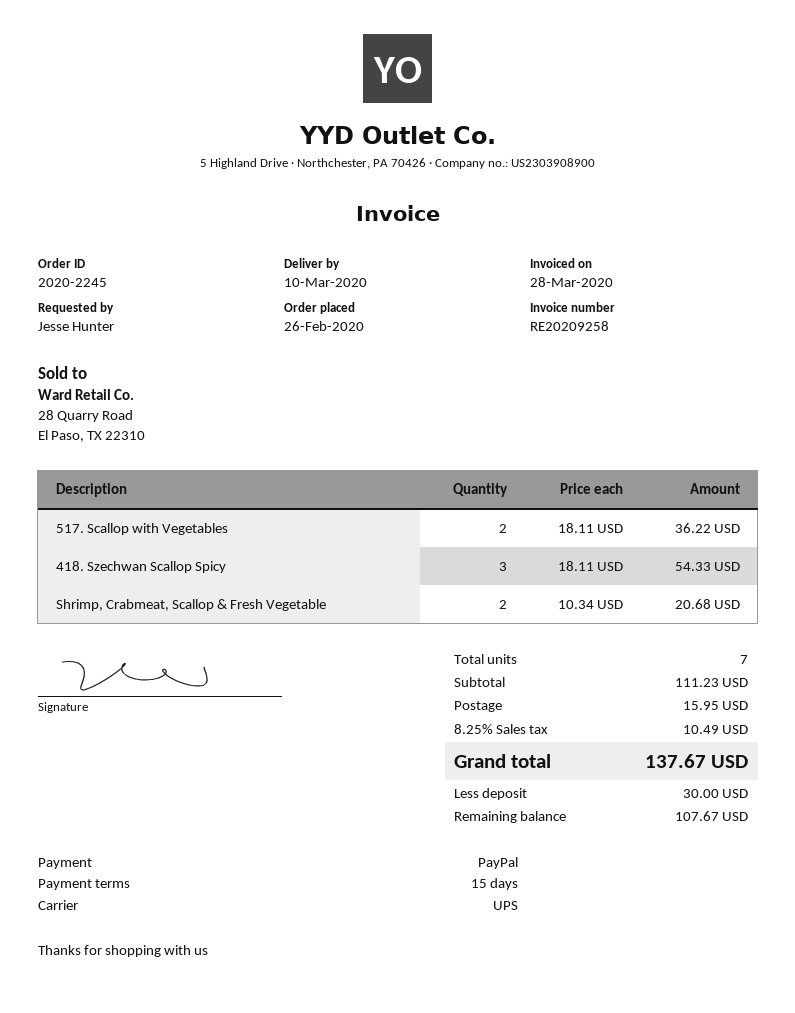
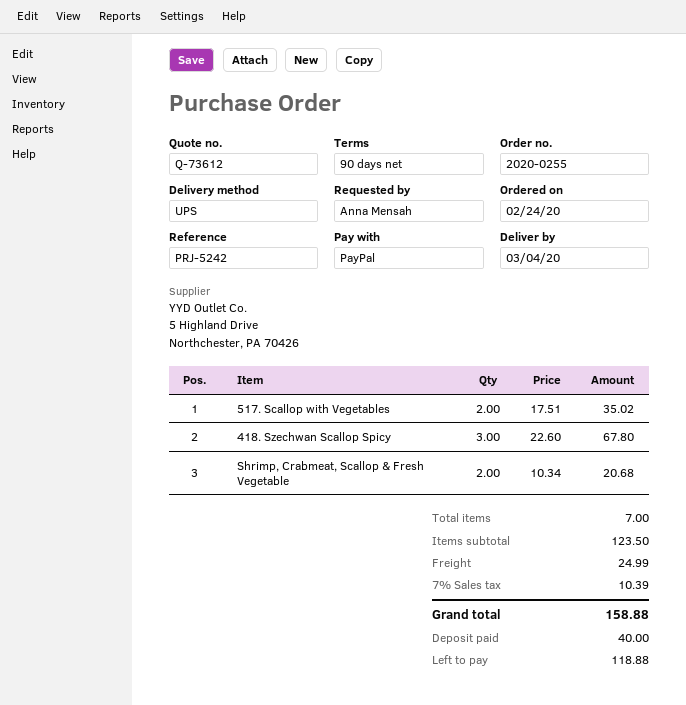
order number: 2020-2245 -> 2020-0255
order date: 2020-02-26 -> 2020-02-24
delivery date: 2020-03-10 -> 2020-03-04
payment terms: 15 days -> 90 days
ordered by: Jesse Hunter -> Anna Mensah
517. Scallop with Vegetables: 2 x 18.11 = 36.22 -> 2 x 17.51 = 35.02
418. Szechwan Scallop Spicy: 3 x 18.11 = 54.33 -> 3 x 22.60 = 67.80
subtotal: 111.23 -> 123.50
shipping: 15.95 -> 24.99
tax: 8.25% = 10.49 -> 7% = 10.39
total: 137.67 -> 158.88
deposit: 30.00 -> 40.00
balance: 107.67 -> 118.88

